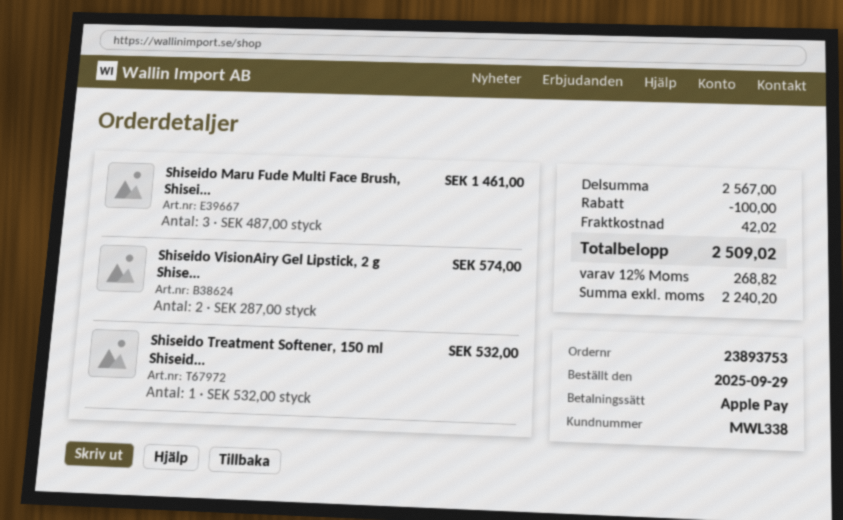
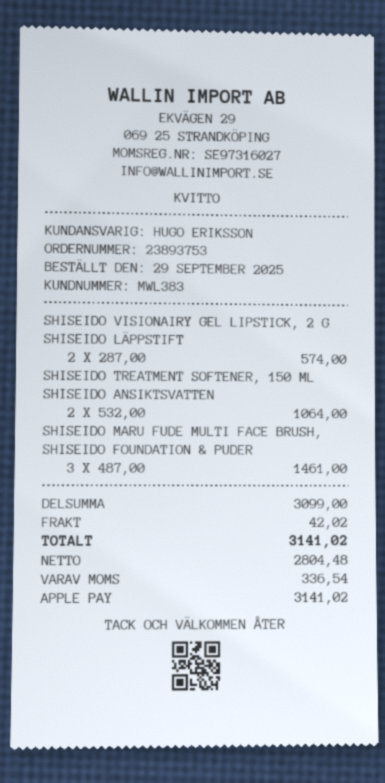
customer number: MWL338 -> MWL383
Shiseido Treatment Softener, 150 ml Shiseid...: 1 x 532.00 = 532.00 -> 2 x 532.00 = 1064.00
subtotal: 2567.00 -> 3099.00
discount: 100.00 -> none
net: 2240.20 -> 2804.48
tax: 268.82 -> 336.54
total: 2509.02 -> 3141.02

